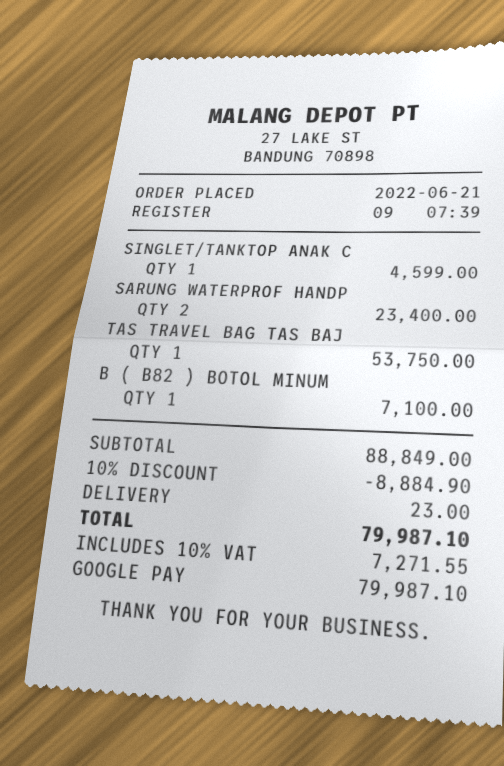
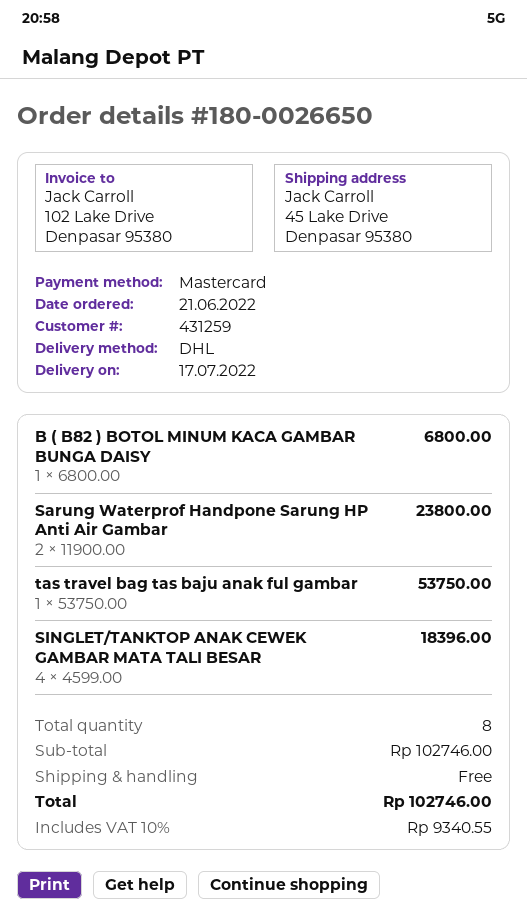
payment method: Google Pay -> Mastercard
SINGLET/TANKTOP ANAK C: 1 for 4599.00 -> 4 for 18396.00
SARUNG WATERPROF HANDP: 2 for 23400.00 -> 2 for 23800.00
B ( B82 ) BOTOL MINUM: 1 for 7100.00 -> 1 for 6800.00
subtotal: 88849.00 -> 102746.00
discount: 10% = 8884.90 -> none
shipping: 23.00 -> 0.00
tax: 10% = 7271.55 -> 10% = 9340.55
total: 79987.10 -> 102746.00

